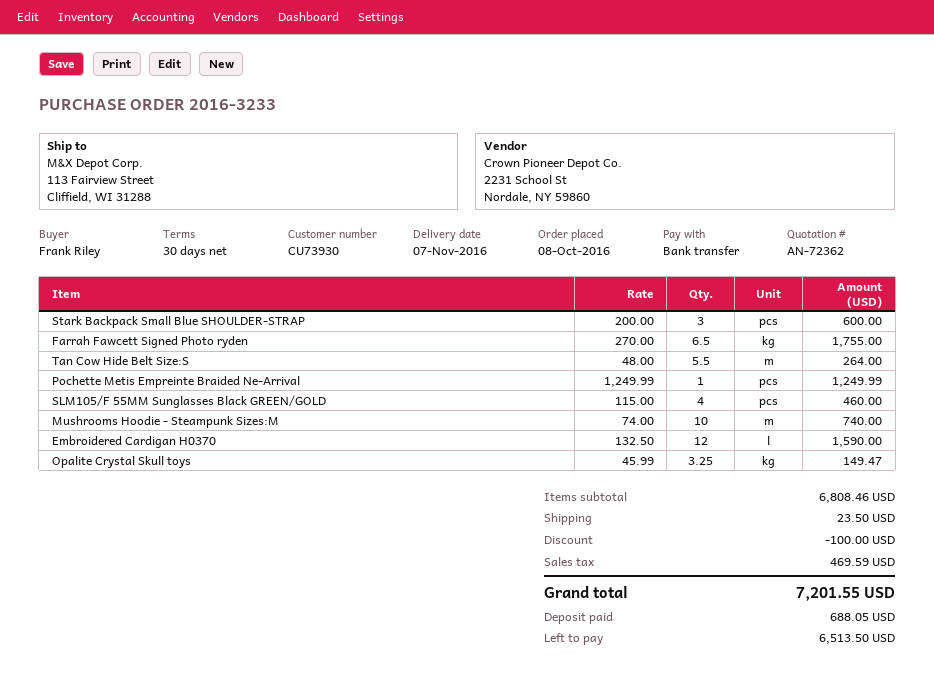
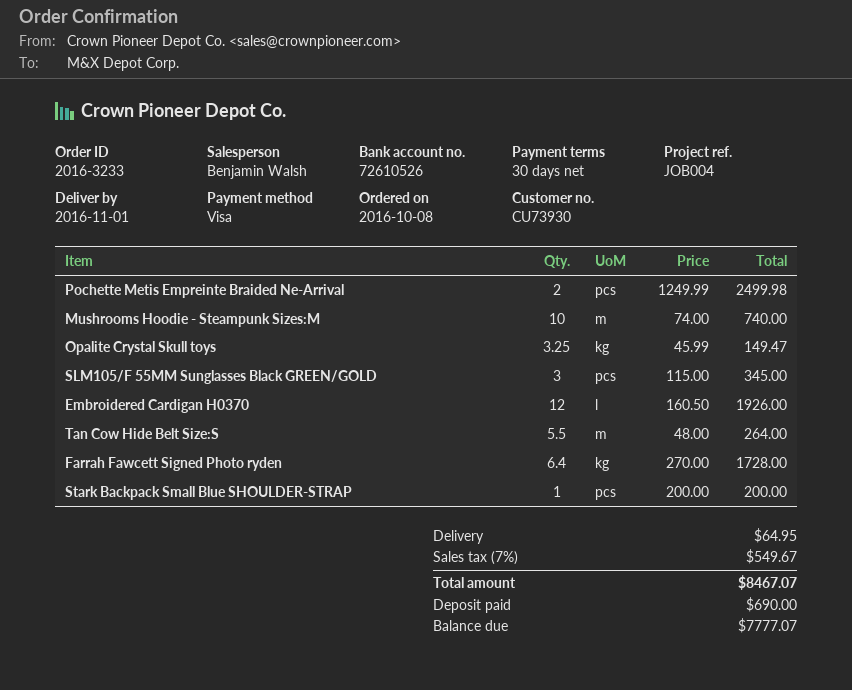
delivery date: 2016-11-07 -> 2016-11-01
payment method: bank transfer -> Visa
Stark Backpack Small Blue SHOULDER-STRAP: 3 x 200.00 = 600.00 -> 1 x 200.00 = 200.00
Farrah Fawcett Signed Photo ryden: 6.5 x 270.00 = 1755.00 -> 6.4 x 270.00 = 1728.00
Pochette Metis Empreinte Braided Ne-Arrival: 1 x 1249.99 = 1249.99 -> 2 x 1249.99 = 2499.98
SLM105/F 55MM Sunglasses Black GREEN/GOLD: 4 x 115.00 = 460.00 -> 3 x 115.00 = 345.00
Embroidered Cardigan H0370: 12 x 132.50 = 1590.00 -> 12 x 160.50 = 1926.00
discount: 100.00 -> none
shipping: 23.50 -> 64.95
tax: 469.59 -> 549.67
total: 7201.55 -> 8467.07
deposit: 688.05 -> 690.00
balance: 6513.50 -> 7777.07

